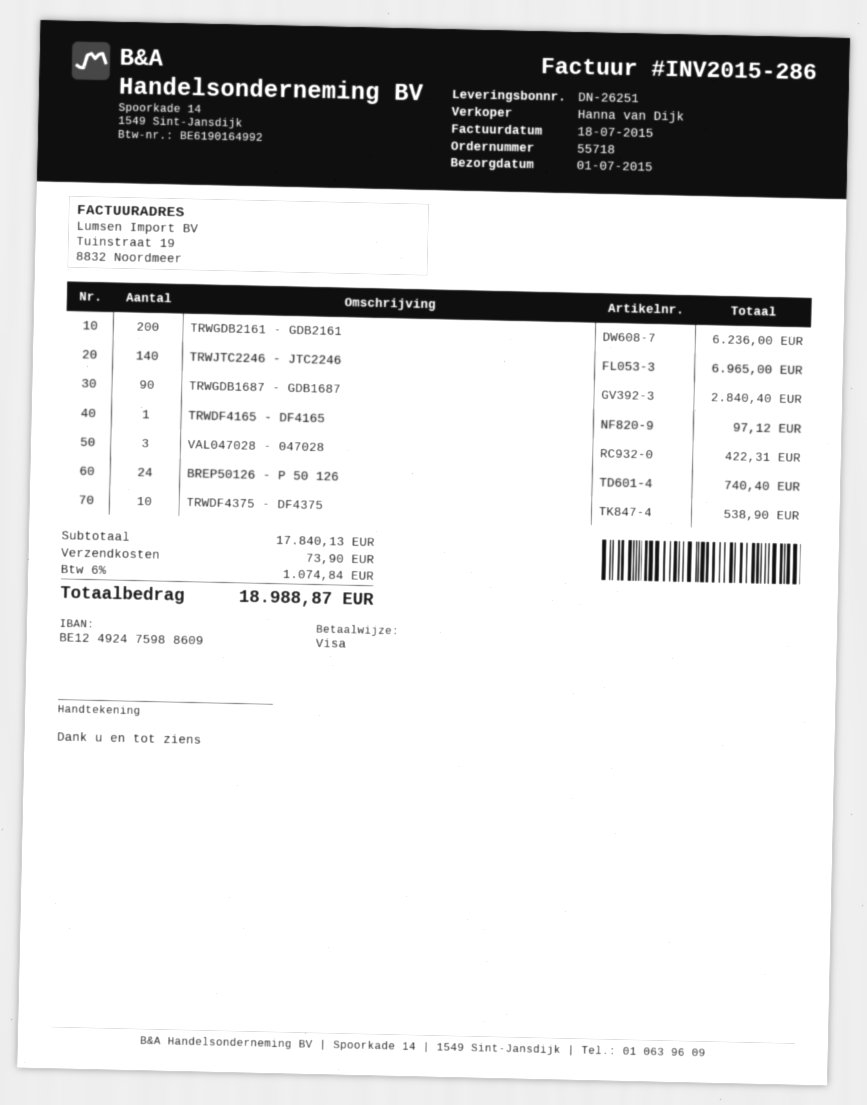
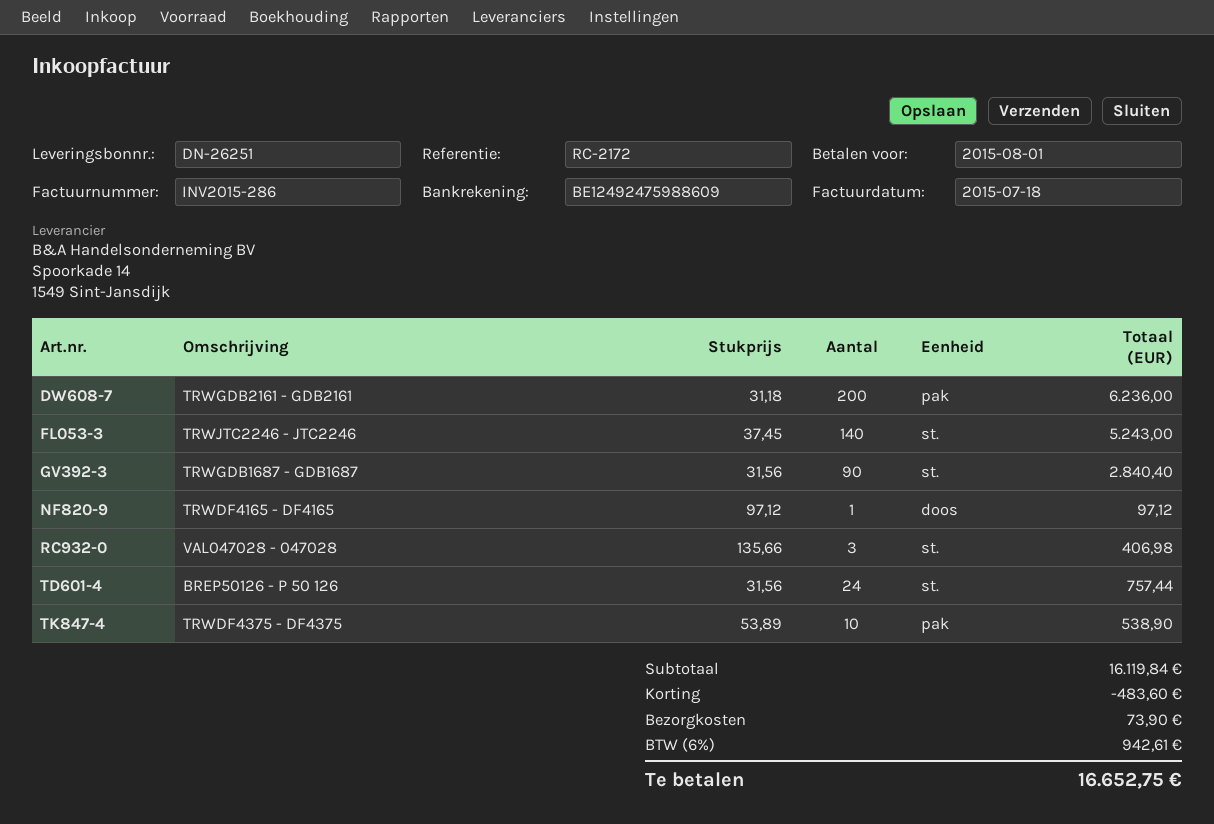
TRWJTC2246 - JTC2246: 140 for 6965.00 -> 140 for 5243.00
VAL047028 - 047028: 3 for 422.31 -> 3 for 406.98
BREP50126 - P 50 126: 24 for 740.40 -> 24 for 757.44
subtotal: 17840.13 -> 16119.84
discount: none -> 483.60
tax: 6% = 1074.84 -> 6% = 942.61
total: 18988.87 -> 16652.75

